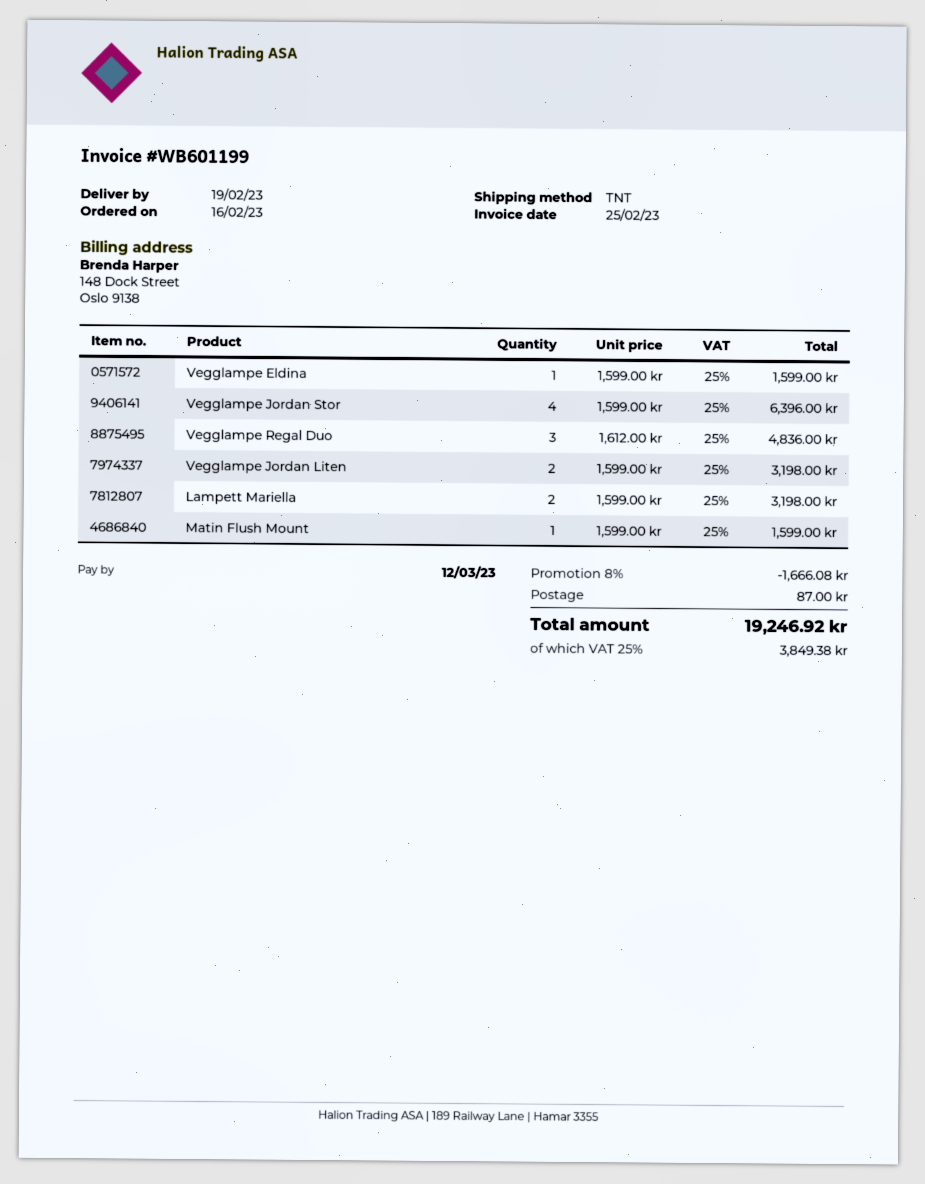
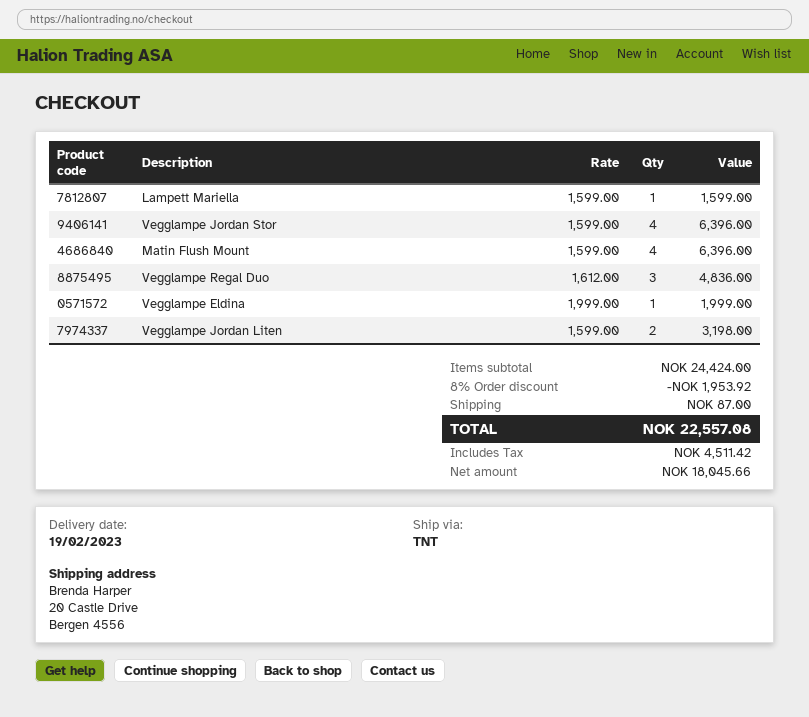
Vegglampe Eldina: 1 x 1599.00 = 1599.00 -> 1 x 1999.00 = 1999.00
Lampett Mariella: 2 x 1599.00 = 3198.00 -> 1 x 1599.00 = 1599.00
Matin Flush Mount: 1 x 1599.00 = 1599.00 -> 4 x 1599.00 = 6396.00
discount: 8% = 1666.08 -> 8% = 1953.92
tax: 3849.38 -> 4511.42
total: 19246.92 -> 22557.08

